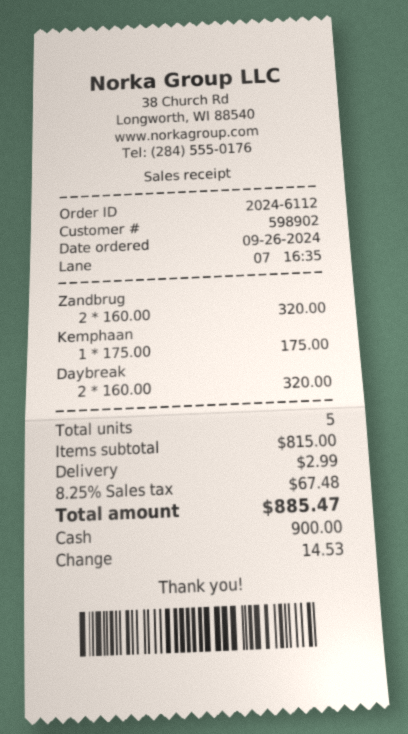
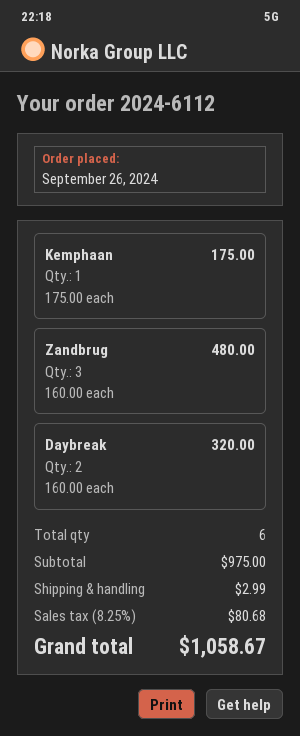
Zandbrug: 2 x 160.00 = 320.00 -> 3 x 160.00 = 480.00
total quantity: 5 -> 6
subtotal: 815.00 -> 975.00
tax: 8.25% = 67.48 -> 8.25% = 80.68
total: 885.47 -> 1058.67

